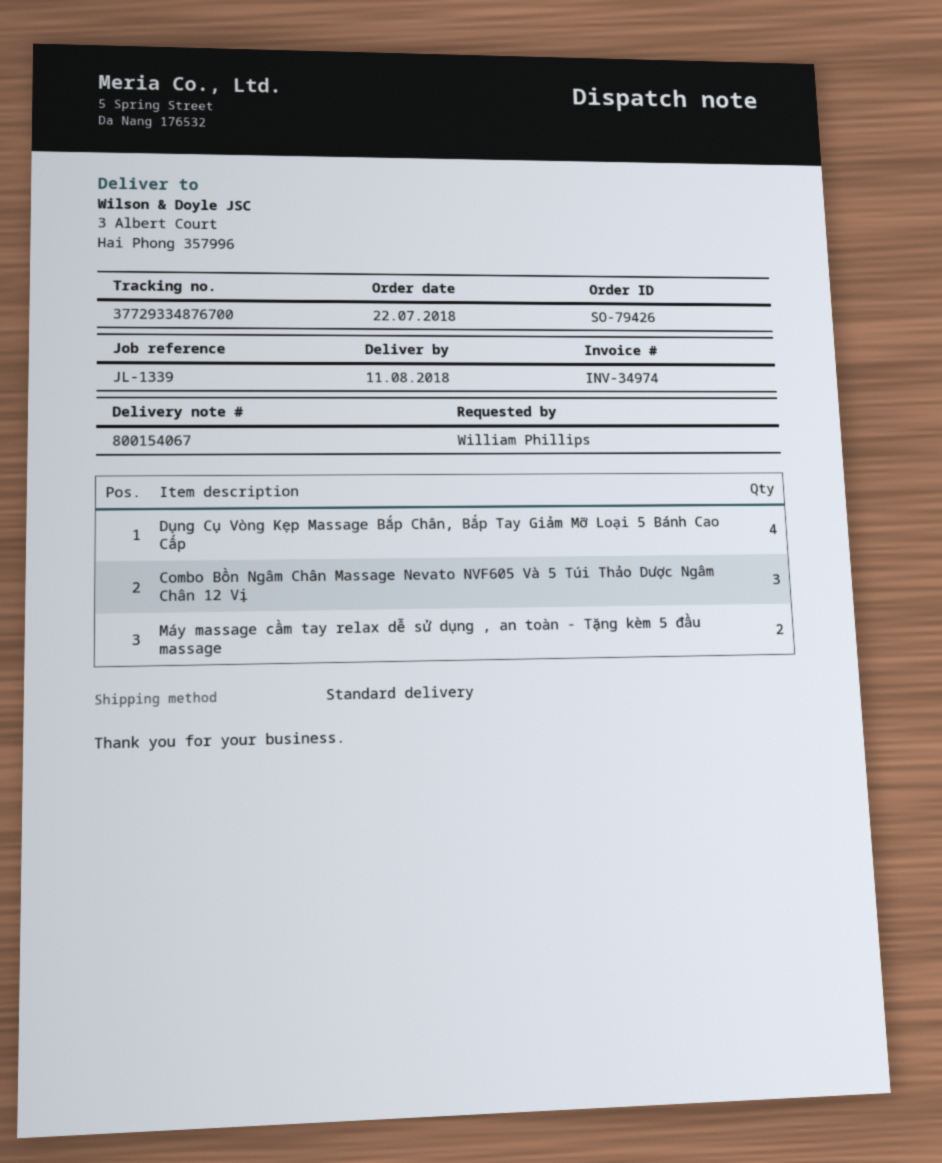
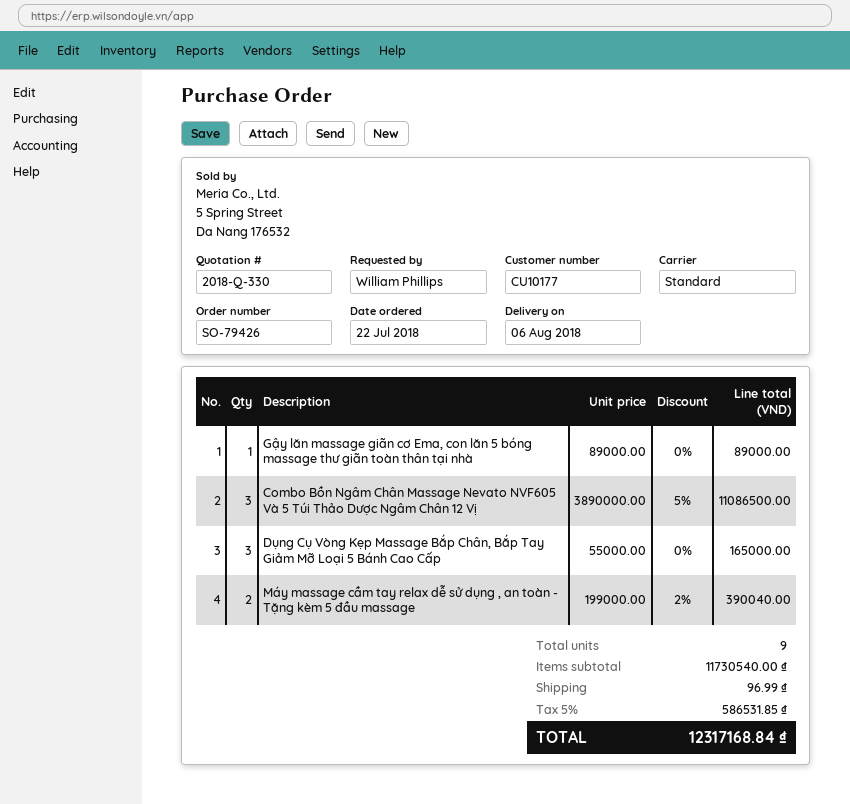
delivery date: 2018-08-11 -> 2018-08-06
Dụng Cụ Vòng Kẹp Massage Bắp Chân, Bắp Tay Giảm Mỡ Loại 5 Bánh Cao Cấp: 4 -> 3
Gậy lăn massage giãn cơ Ema, con lăn 5 bóng massage thư giãn toàn thân tại nhà: none -> 1

